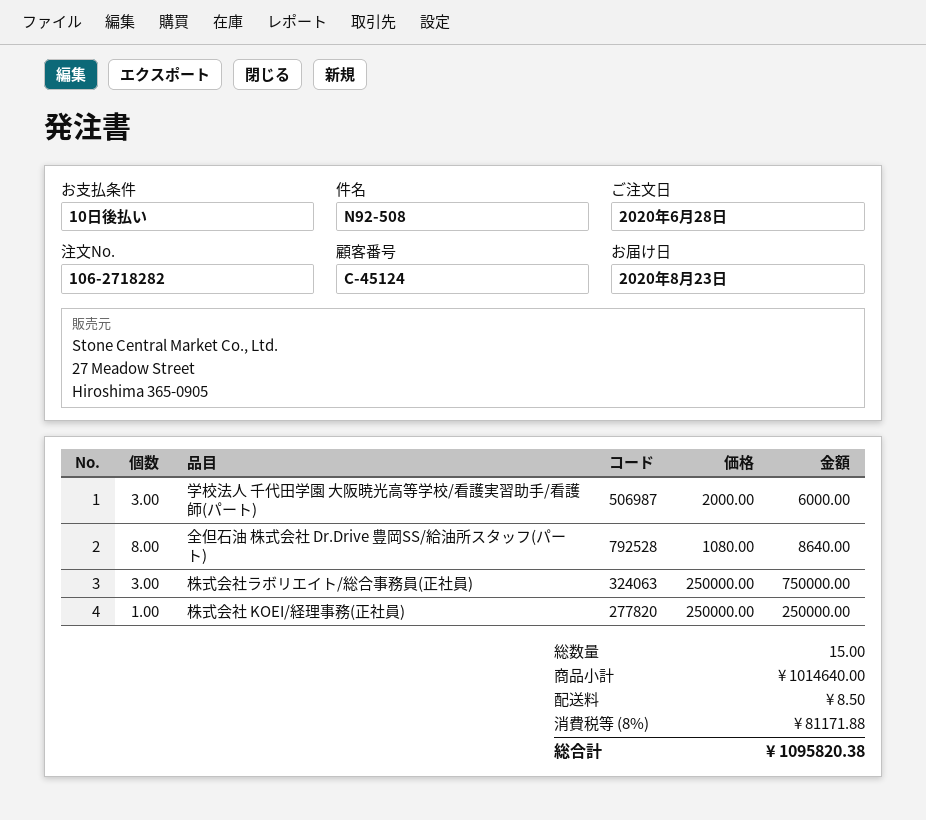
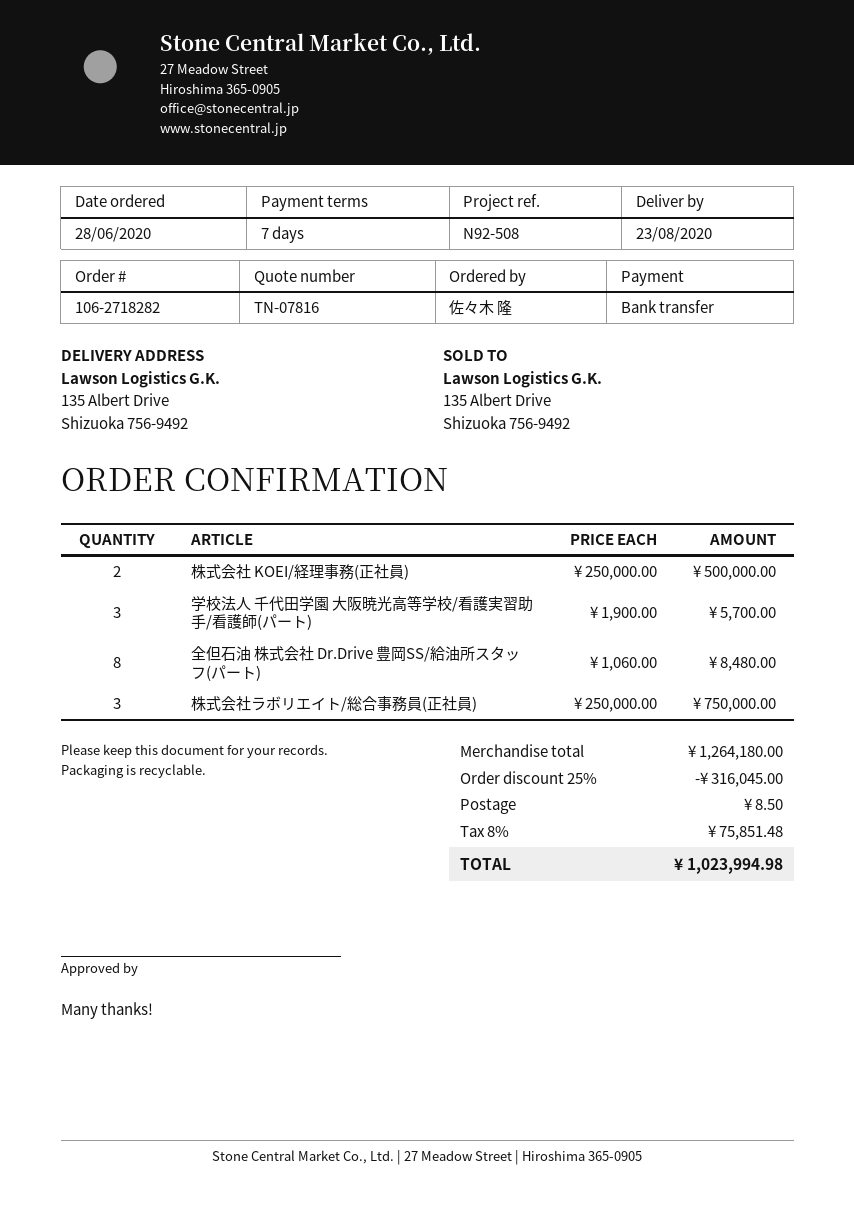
payment terms: 10 days -> 7 days
学校法人 千代田学園 大阪暁光高等学校/看護実習助手/看護師(パート): 3 x 2000.00 = 6000.00 -> 3 x 1900.00 = 5700.00
全但石油 株式会社 Dr.Drive 豊岡SS/給油所スタッフ(パート): 8 x 1080.00 = 8640.00 -> 8 x 1060.00 = 8480.00
株式会社 KOEI/経理事務(正社員): 1 x 250000.00 = 250000.00 -> 2 x 250000.00 = 500000.00
subtotal: 1014640.00 -> 1264180.00
discount: none -> 25% = 316045.00
tax: 8% = 81171.88 -> 8% = 75851.48
total: 1095820.38 -> 1023994.98

